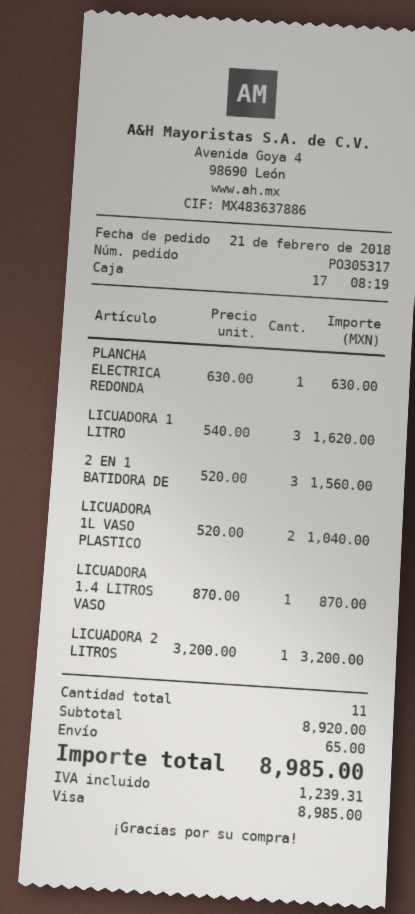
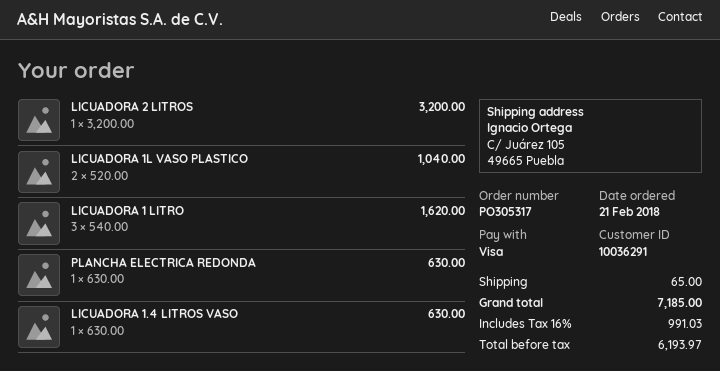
2 EN 1 BATIDORA DE: 3 x 520.00 = 1560.00 -> none
LICUADORA 1.4 LITROS VASO: 1 x 870.00 = 870.00 -> 1 x 630.00 = 630.00
tax: 1239.31 -> 991.03
total: 8985.00 -> 7185.00

